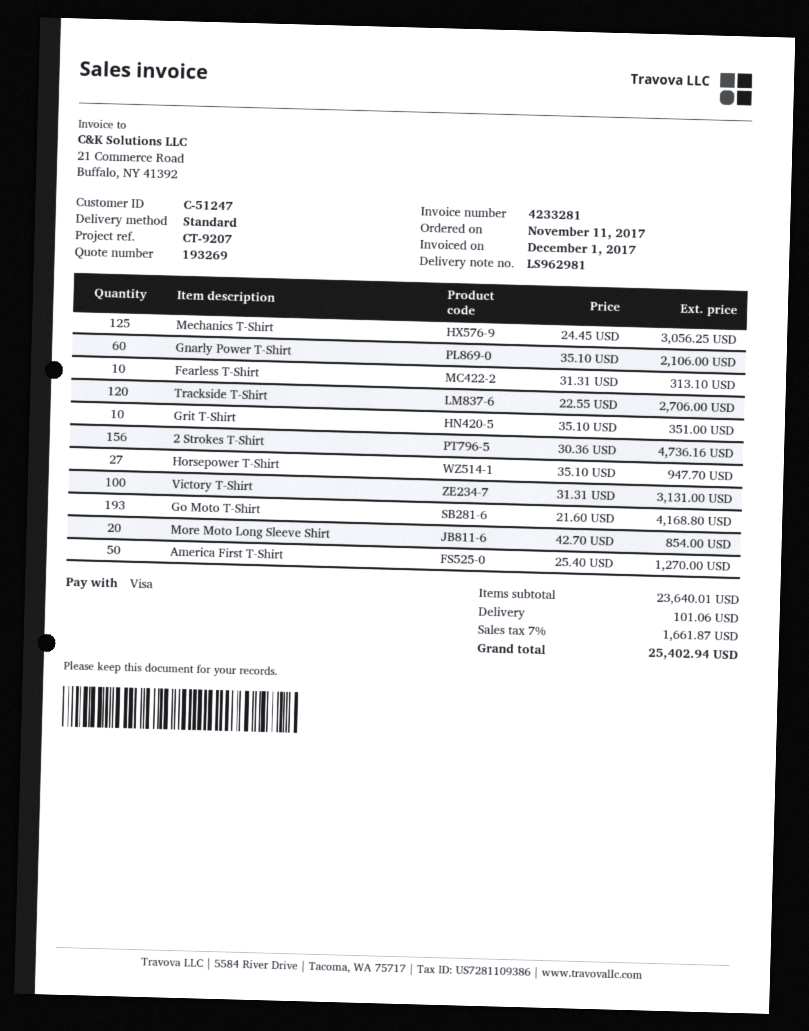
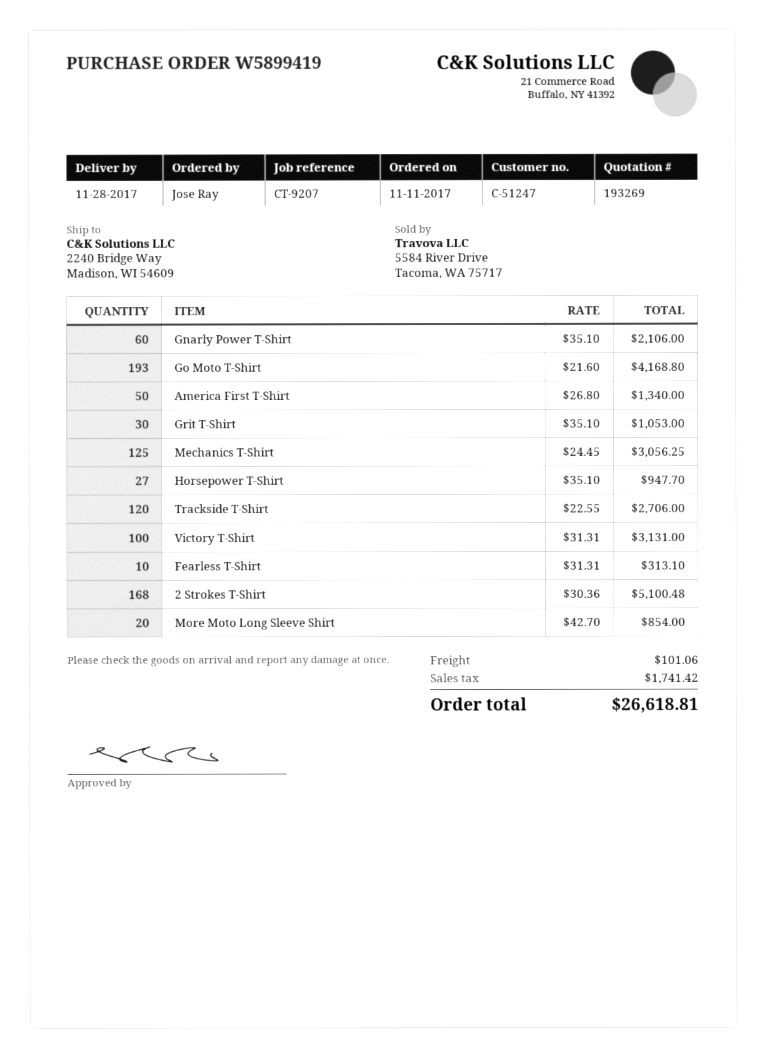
Grit T-Shirt: 10 x 35.10 = 351.00 -> 30 x 35.10 = 1053.00
2 Strokes T-Shirt: 156 x 30.36 = 4736.16 -> 168 x 30.36 = 5100.48
America First T-Shirt: 50 x 25.40 = 1270.00 -> 50 x 26.80 = 1340.00
tax: 1661.87 -> 1741.42
total: 25402.94 -> 26618.81

